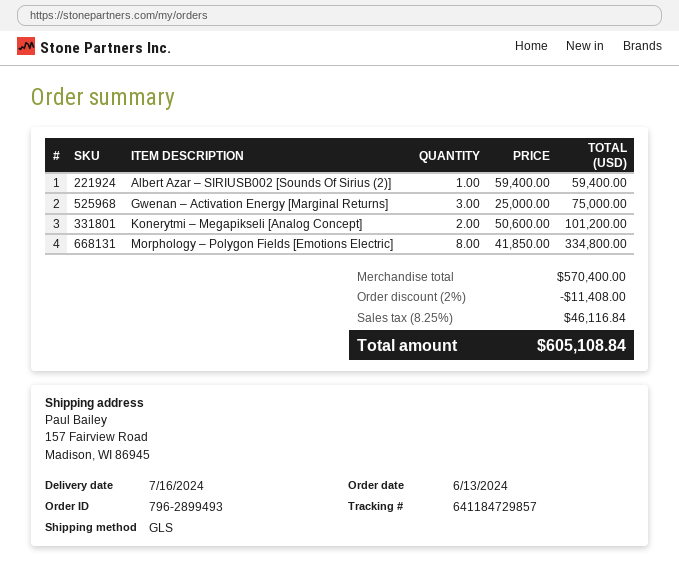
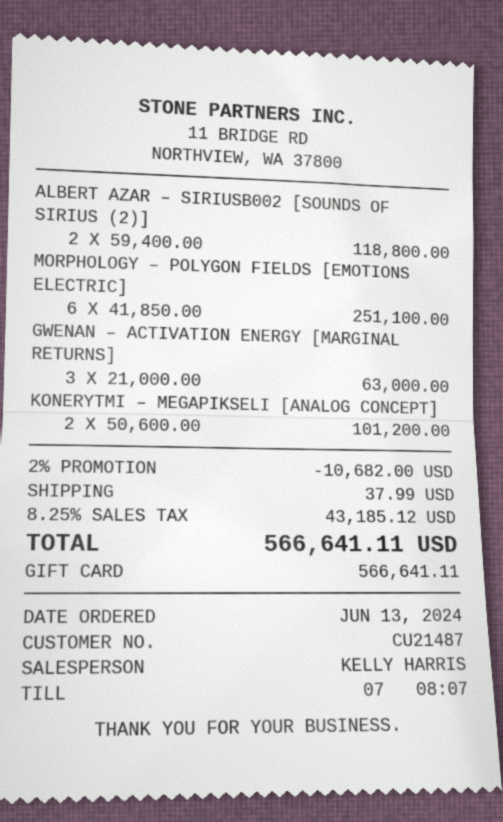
Albert Azar – SIRIUSB002 [Sounds Of Sirius (2)]: 1 x 59400.00 = 59400.00 -> 2 x 59400.00 = 118800.00
Gwenan – Activation Energy [Marginal Returns]: 3 x 25000.00 = 75000.00 -> 3 x 21000.00 = 63000.00
Morphology – Polygon Fields [Emotions Electric]: 8 x 41850.00 = 334800.00 -> 6 x 41850.00 = 251100.00
discount: 2% = 11408.00 -> 2% = 10682.00
shipping: none -> 37.99
tax: 8.25% = 46116.84 -> 8.25% = 43185.12
total: 605108.84 -> 566641.11

